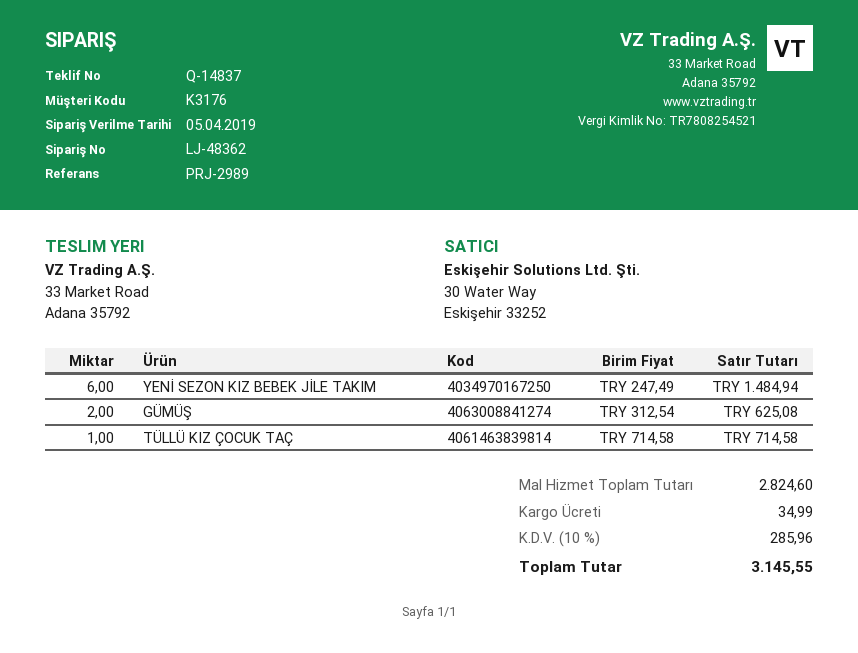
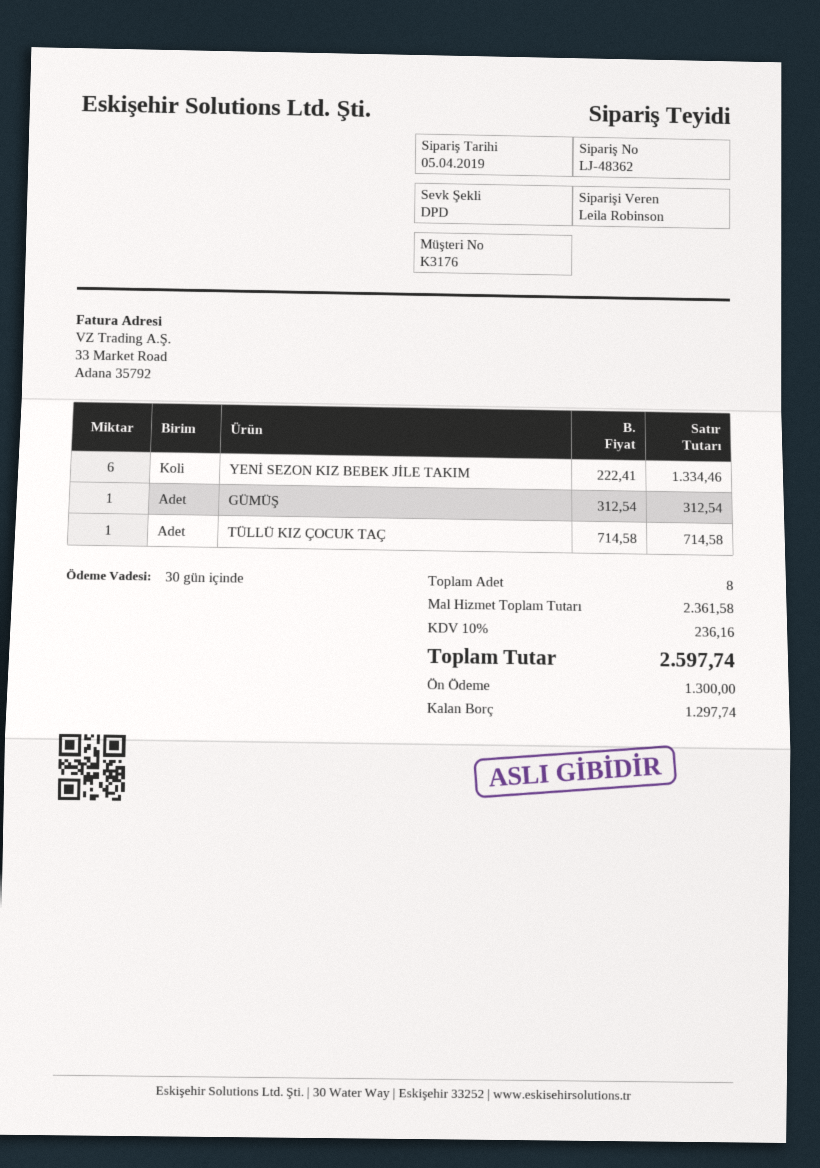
YENİ SEZON KIZ BEBEK JİLE TAKIM: 6 x 247.49 = 1484.94 -> 6 x 222.41 = 1334.46
GÜMÜŞ: 2 x 312.54 = 625.08 -> 1 x 312.54 = 312.54
subtotal: 2824.60 -> 2361.58
shipping: 34.99 -> none
tax: 10% = 285.96 -> 10% = 236.16
total: 3145.55 -> 2597.74

